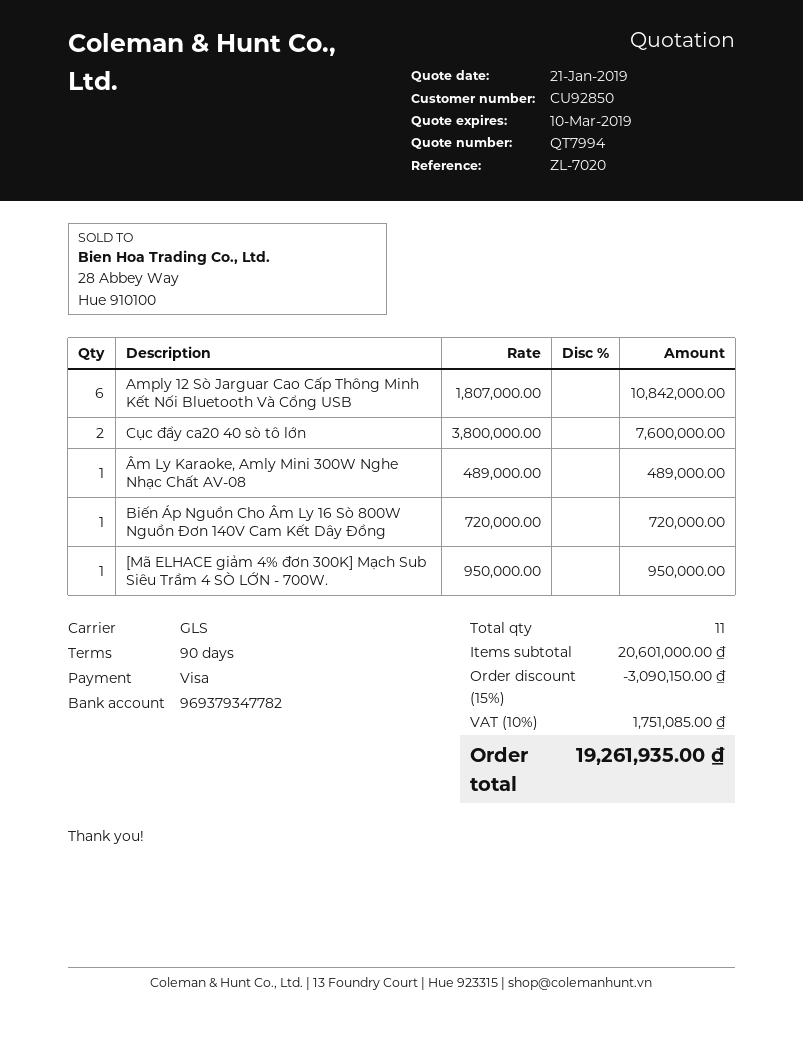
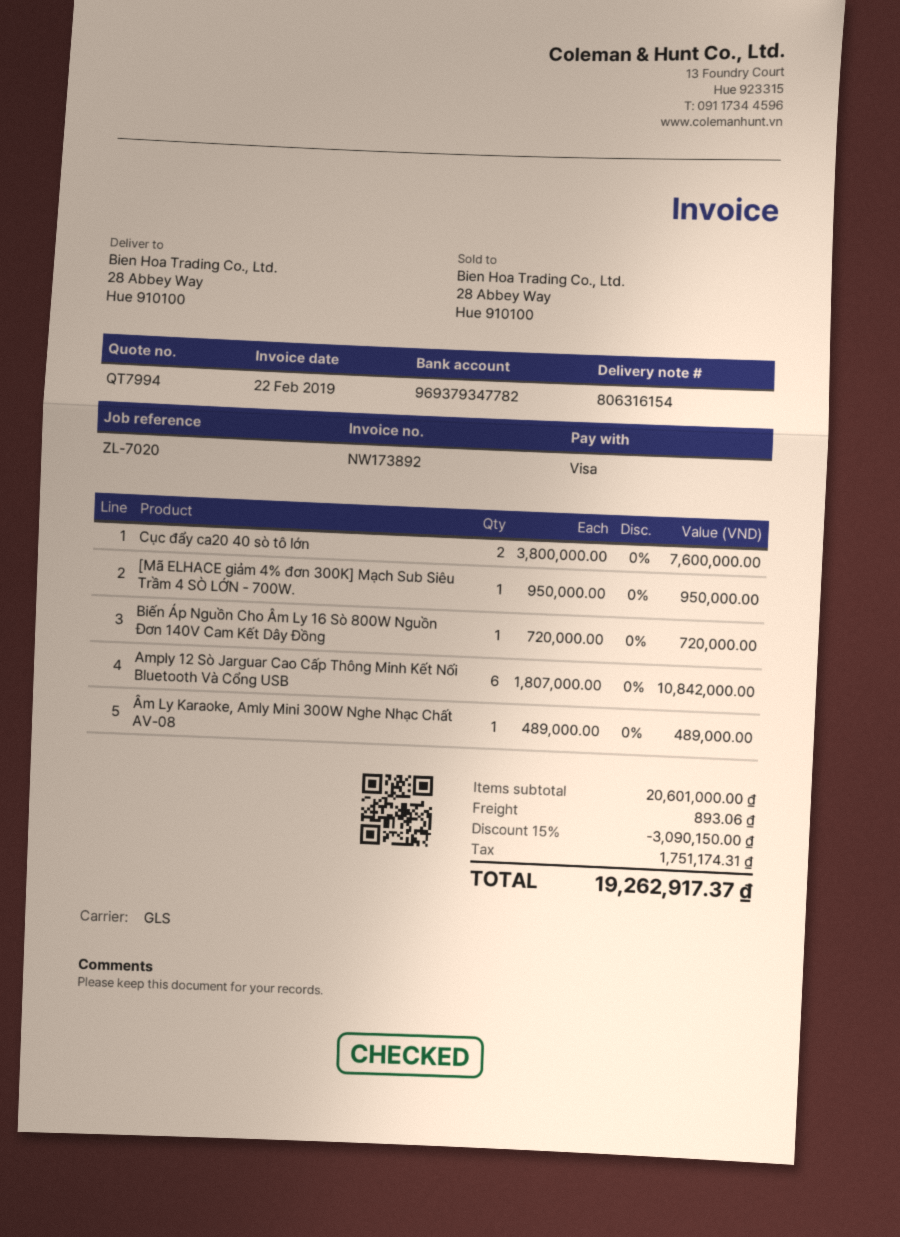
shipping: none -> 893.06
tax: 1751085.00 -> 1751174.31
total: 19261935.00 -> 19262917.37

